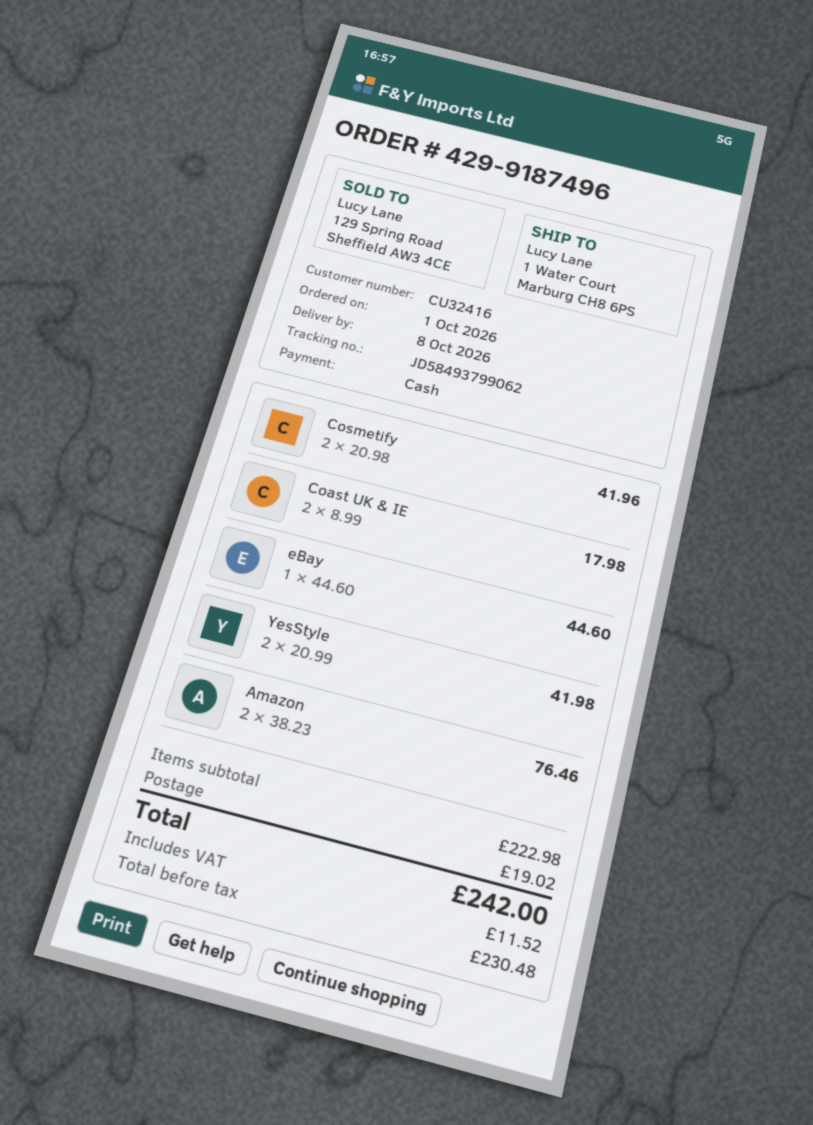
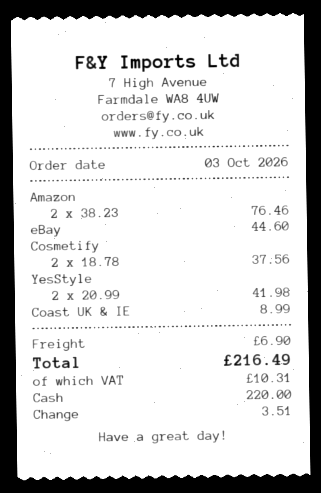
order date: 2026-10-01 -> 2026-10-03
Cosmetify: 2 x 20.98 = 41.96 -> 2 x 18.78 = 37.56
Coast UK & IE: 2 x 8.99 = 17.98 -> 1 x 8.99 = 8.99
shipping: 19.02 -> 6.90
tax: 11.52 -> 10.31
total: 242.00 -> 216.49

